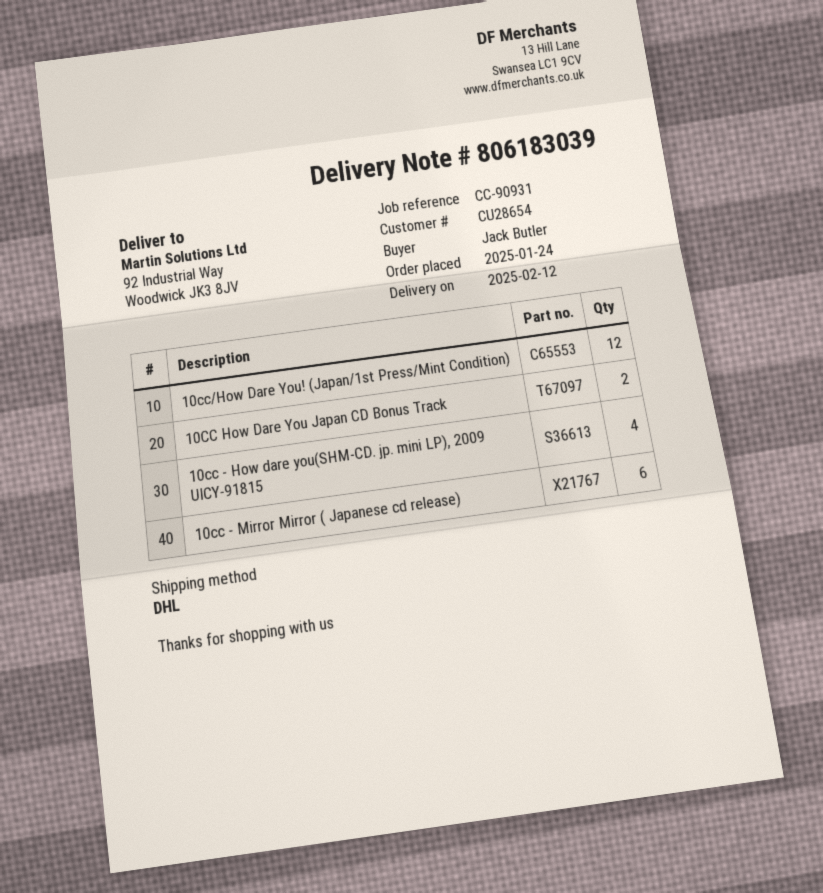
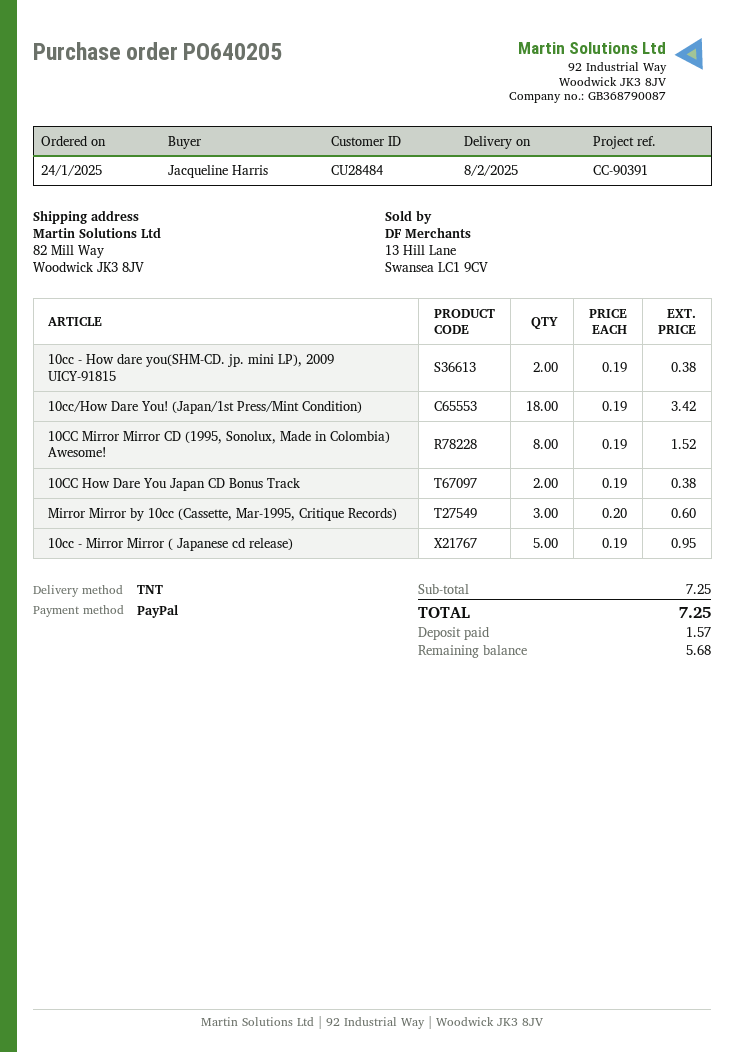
delivery date: 2025-02-12 -> 2025-02-08
customer number: CU28654 -> CU28484
reference: CC-90931 -> CC-90391
ordered by: Jack Butler -> Jacqueline Harris
shipping method: DHL -> TNT
ship to: 92 Industrial Way, Woodwick JK3 8JV -> 82 Mill Way, Woodwick JK3 8JV
10cc/How Dare You! (Japan/1st Press/Mint Condition): 12 -> 18
10cc - How dare you(SHM-CD. jp. mini LP), 2009 UICY-91815: 4 -> 2
10cc - Mirror Mirror ( Japanese cd release): 6 -> 5
10CC Mirror Mirror CD (1995, Sonolux, Made in Colombia) Awesome!: none -> 8
Mirror Mirror by 10cc (Cassette, Mar-1995, Critique Records): none -> 3

